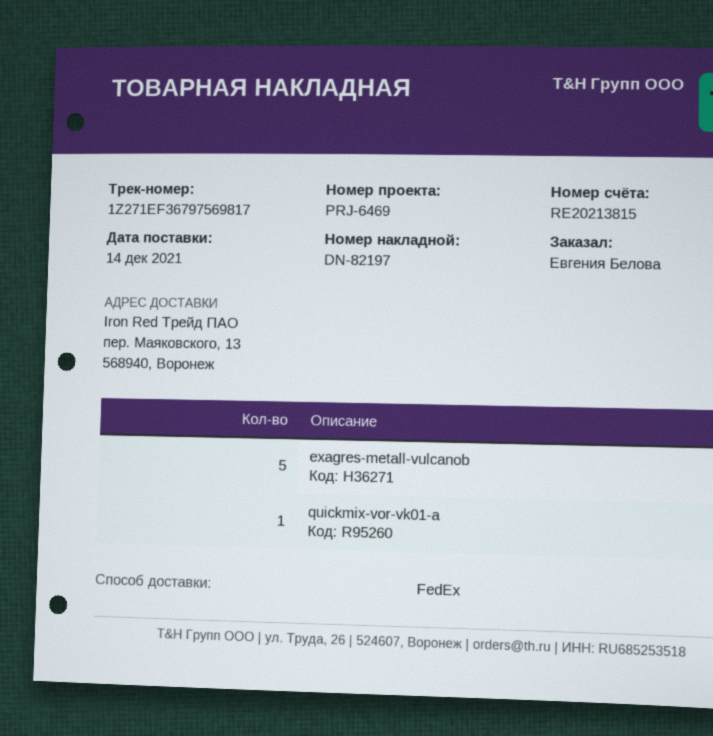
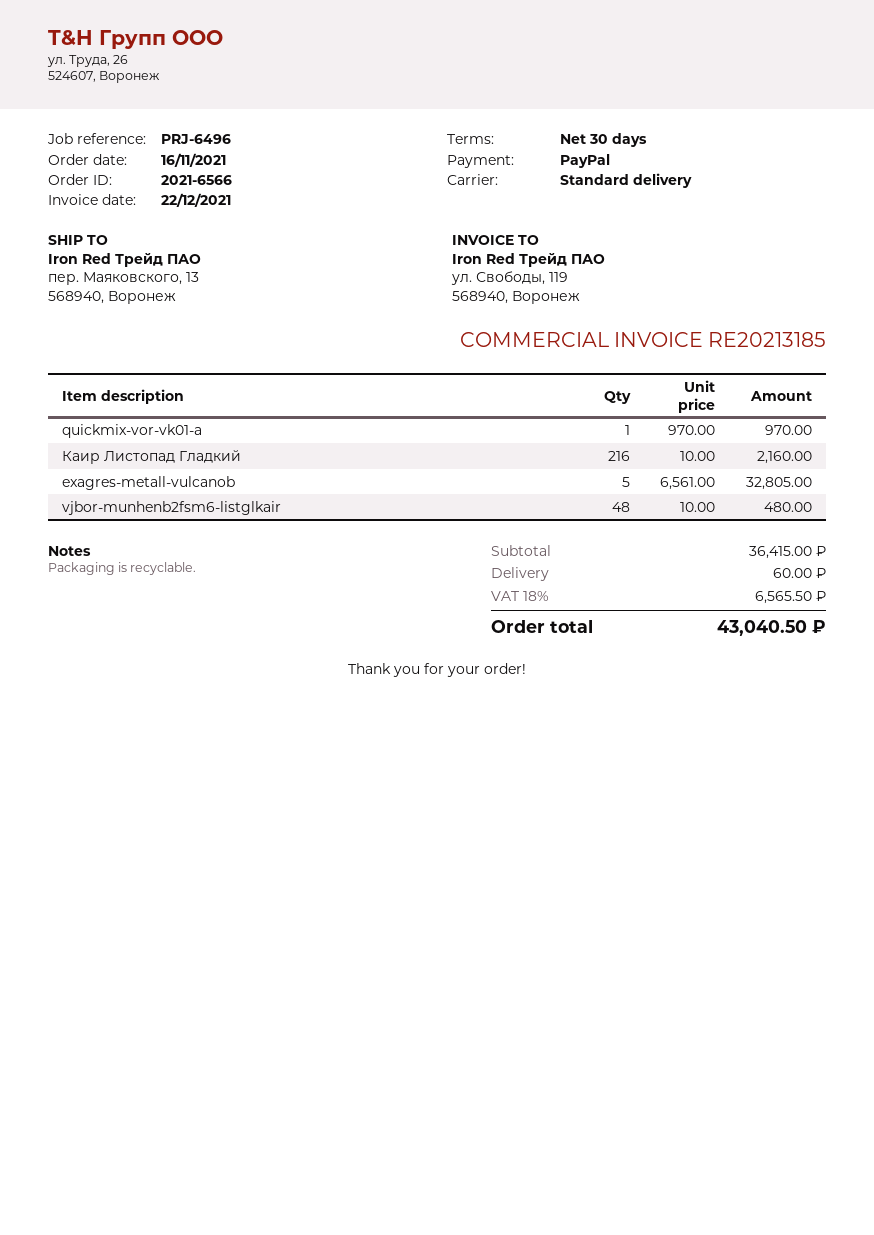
invoice number: RE20213815 -> RE20213185
reference: PRJ-6469 -> PRJ-6496
shipping method: FedEx -> standard
Каир Листопад Гладкий: none -> 216
vjbor-munhenb2fsm6-listglkair: none -> 48

